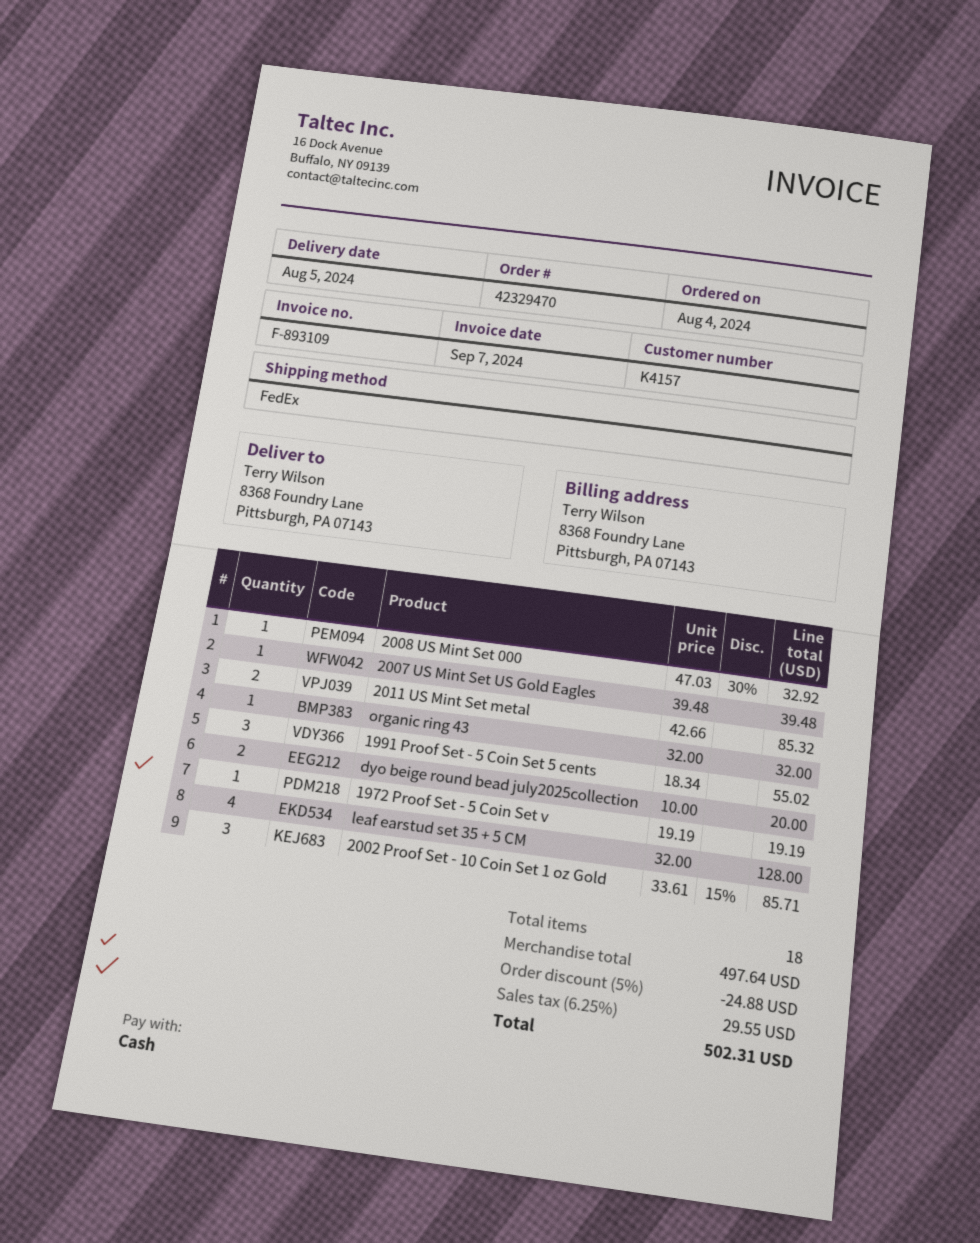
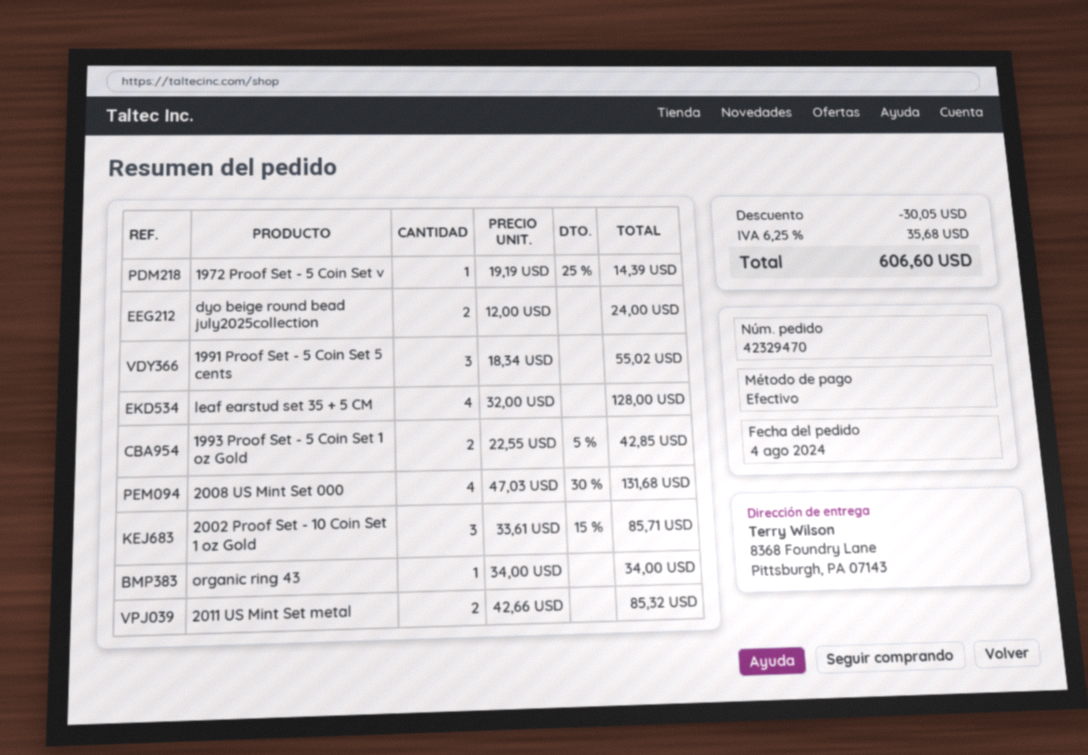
2008 US Mint Set 000: 1 x 47.03 - 30% = 32.92 -> 4 x 47.03 - 30% = 131.68
2007 US Mint Set US Gold Eagles: 1 x 39.48 = 39.48 -> none
organic ring 43: 1 x 32.00 = 32.00 -> 1 x 34.00 = 34.00
dyo beige round bead july2025collection: 2 x 10.00 = 20.00 -> 2 x 12.00 = 24.00
1972 Proof Set - 5 Coin Set v: 1 x 19.19 = 19.19 -> 1 x 19.19 - 25% = 14.39
1993 Proof Set - 5 Coin Set 1 oz Gold: none -> 2 x 22.55 - 5% = 42.85
discount: 24.88 -> 30.05
tax: 6.25% = 29.55 -> 6.25% = 35.68
total: 502.31 -> 606.60

